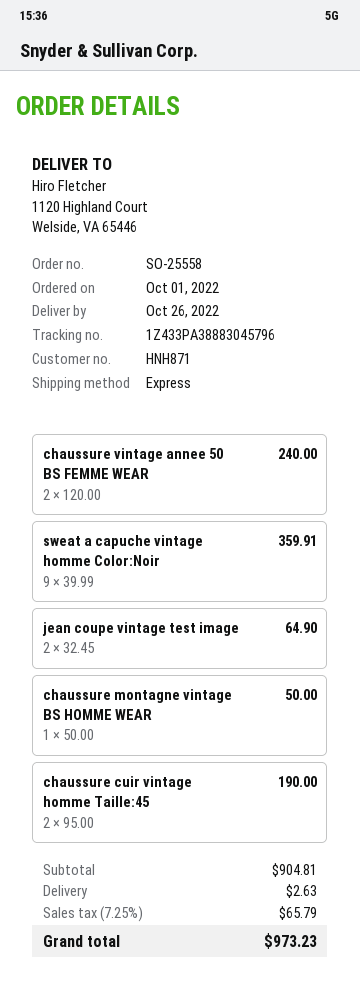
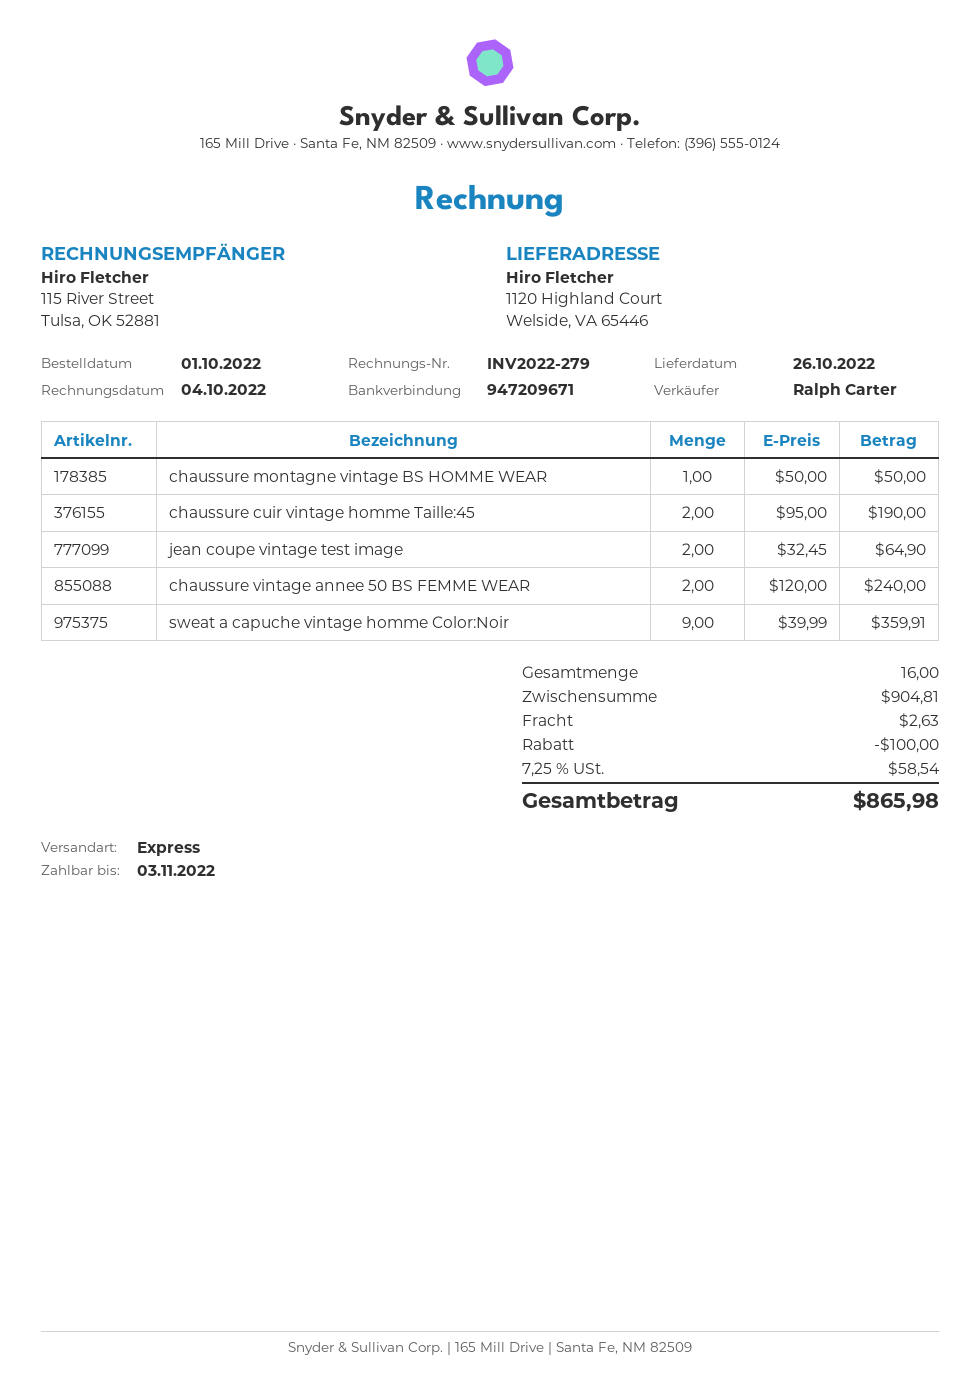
discount: none -> 100.00
tax: 7.25% = 65.79 -> 7.25% = 58.54
total: 973.23 -> 865.98

